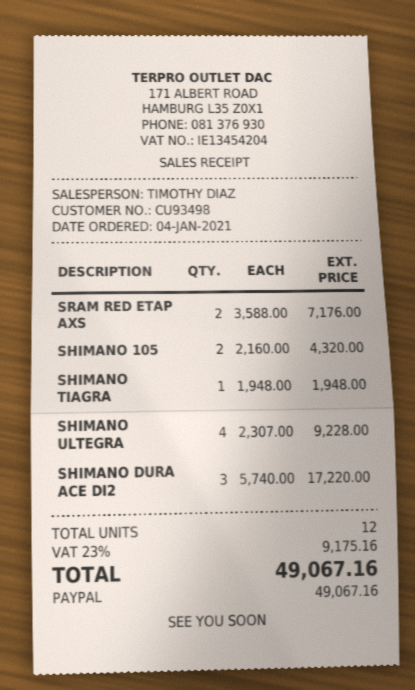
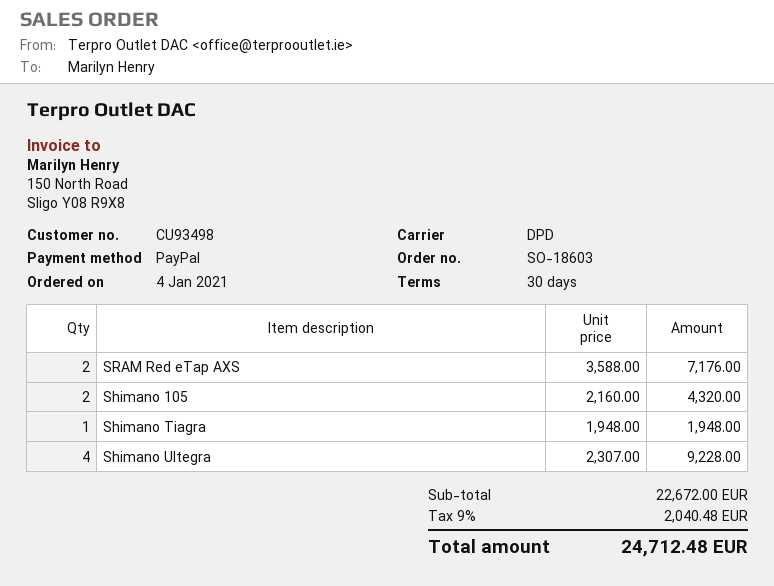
SHIMANO DURA ACE DI2: 3 x 5740.00 = 17220.00 -> none
tax: 23% = 9175.16 -> 9% = 2040.48
total: 49067.16 -> 24712.48

